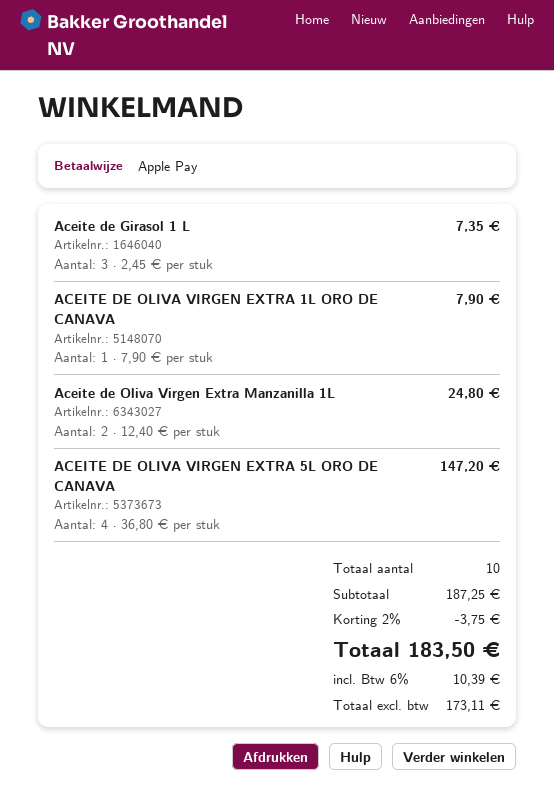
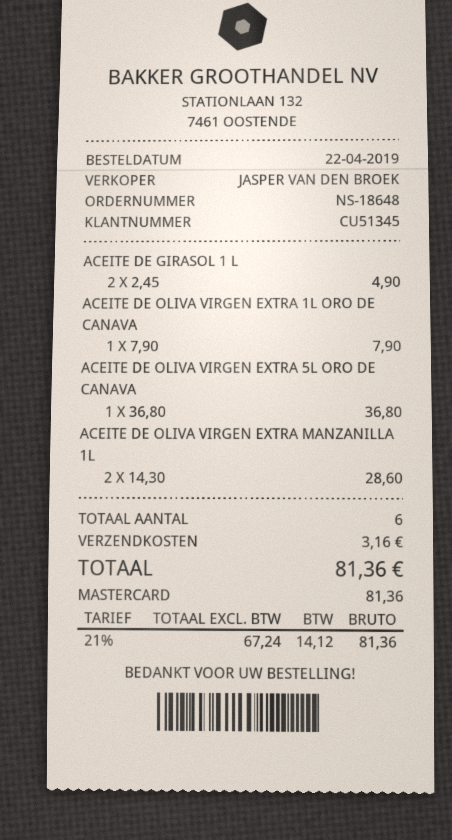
payment method: Apple Pay -> Mastercard
Aceite de Girasol 1 L: 3 x 2.45 = 7.35 -> 2 x 2.45 = 4.90
Aceite de Oliva Virgen Extra Manzanilla 1L: 2 x 12.40 = 24.80 -> 2 x 14.30 = 28.60
ACEITE DE OLIVA VIRGEN EXTRA 5L ORO DE CANAVA: 4 x 36.80 = 147.20 -> 1 x 36.80 = 36.80
total quantity: 10 -> 6
discount: 2% = 3.75 -> none
shipping: none -> 3.16
net: 173.11 -> 67.24
tax: 6% = 10.39 -> 21% = 14.12
total: 183.50 -> 81.36

